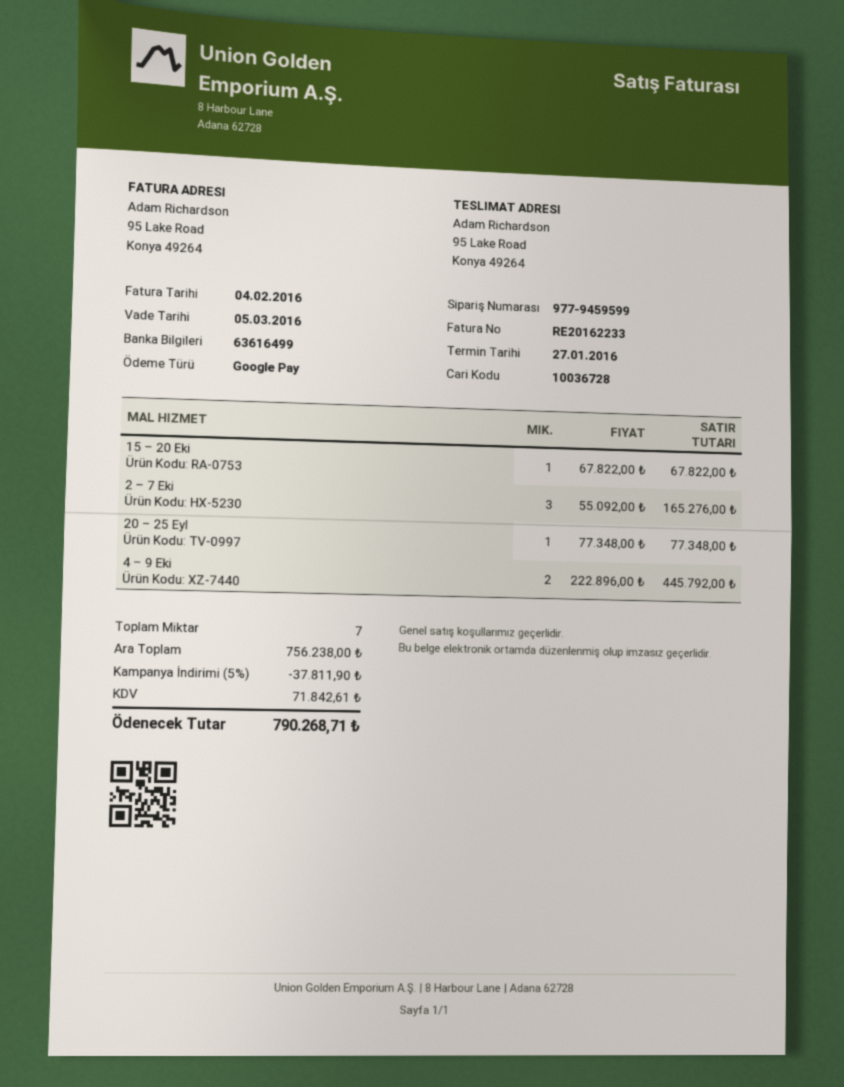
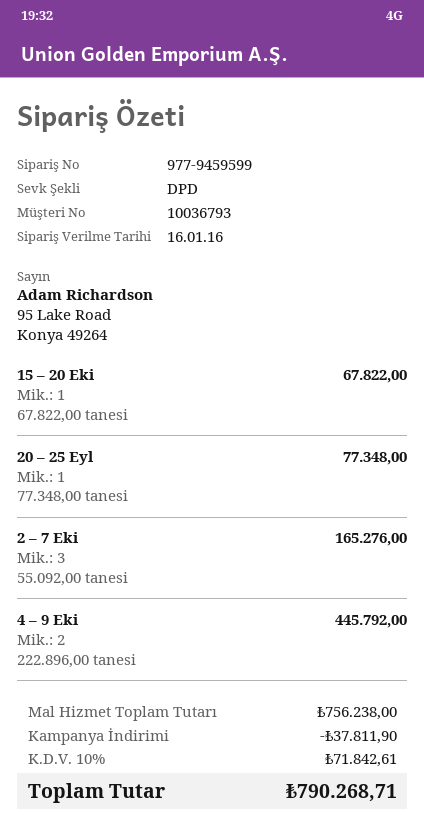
customer number: 10036728 -> 10036793

